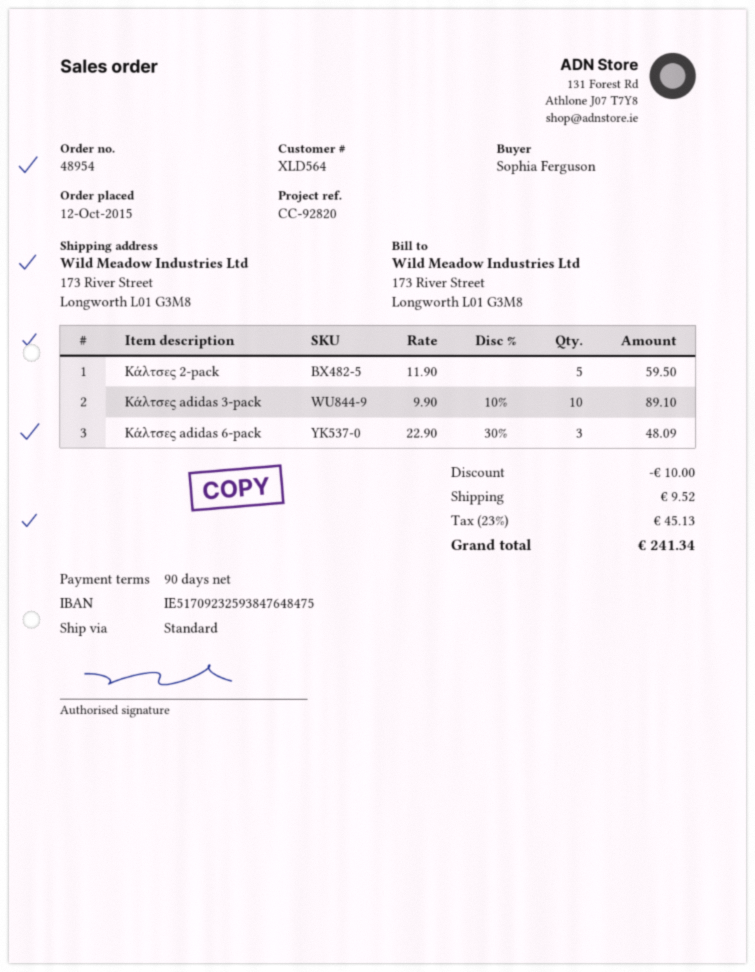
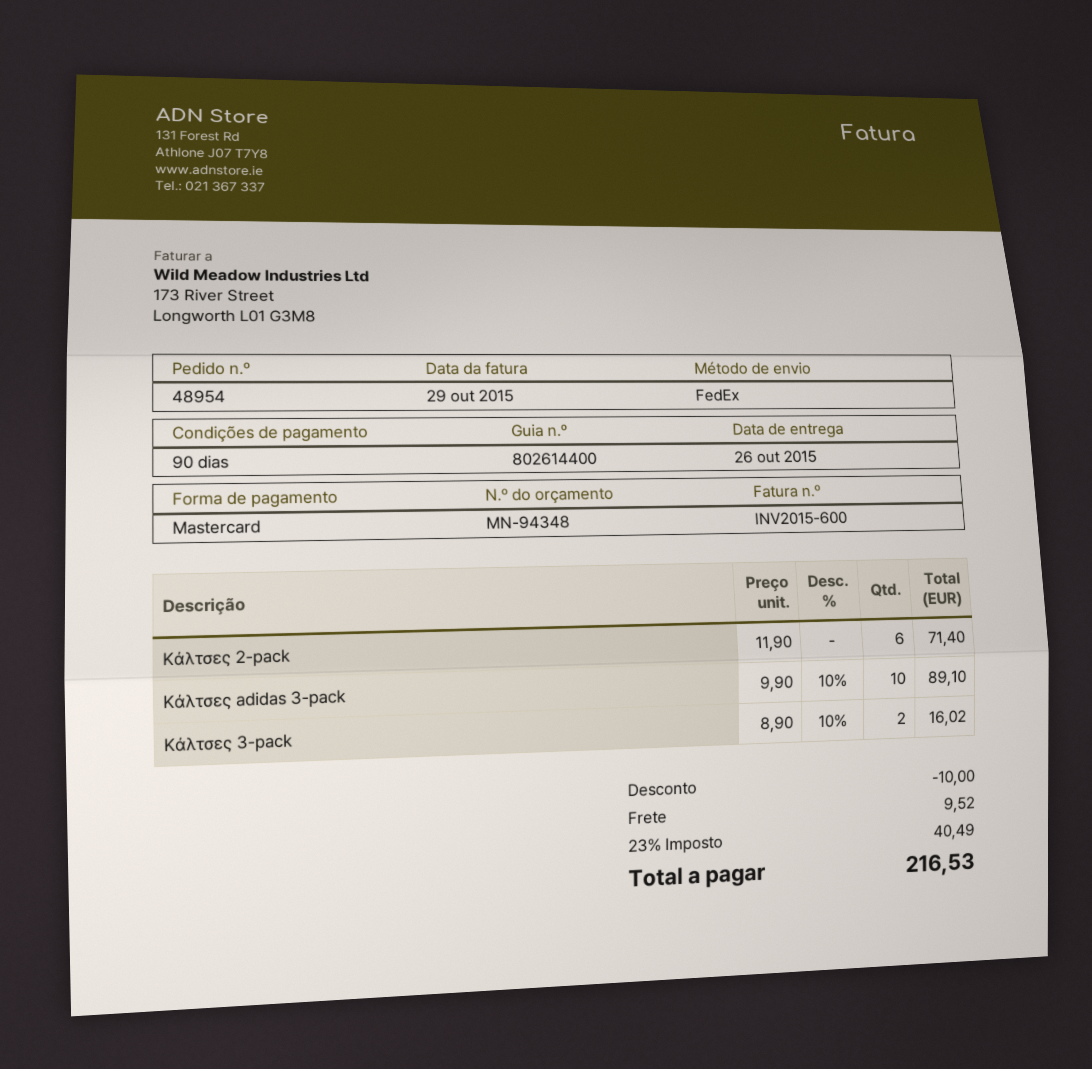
shipping method: standard -> FedEx
Κάλτσες 2-pack: 5 x 11.90 = 59.50 -> 6 x 11.90 = 71.40
Κάλτσες adidas 6-pack: 3 x 22.90 - 30% = 48.09 -> none
Κάλτσες 3-pack: none -> 2 x 8.90 - 10% = 16.02
tax: 23% = 45.13 -> 23% = 40.49
total: 241.34 -> 216.53

